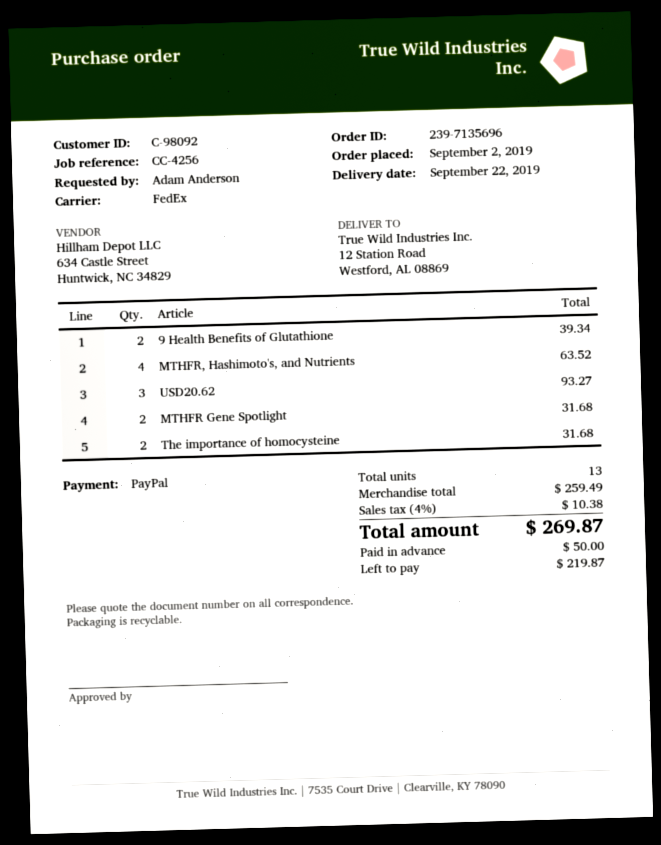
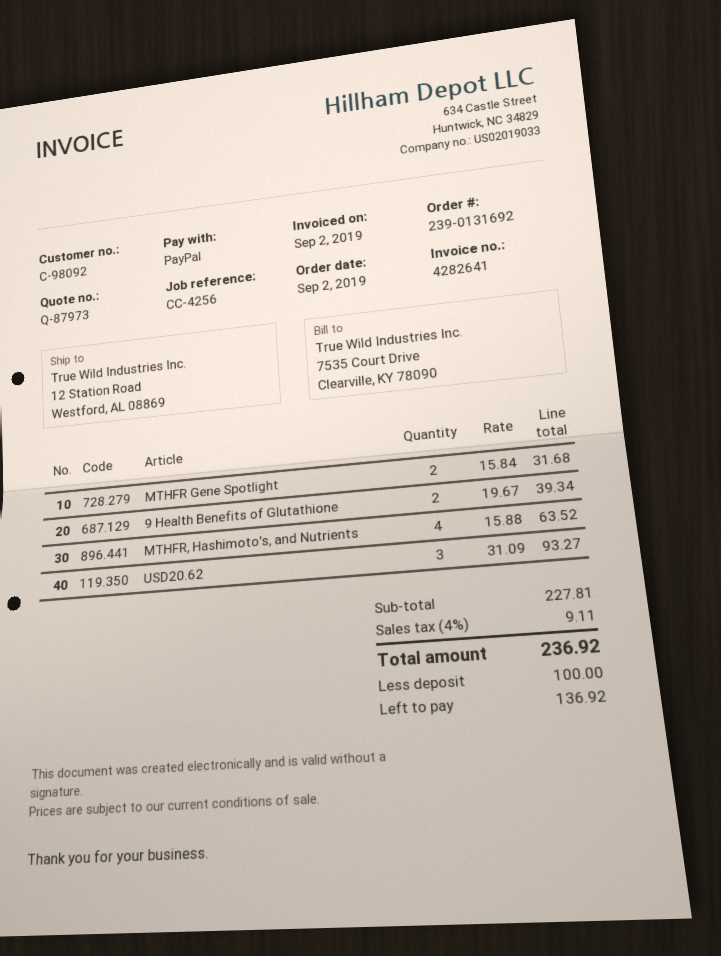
order number: 239-7135696 -> 239-0131692
The importance of homocysteine: 2 for 31.68 -> none
subtotal: 259.49 -> 227.81
tax: 4% = 10.38 -> 4% = 9.11
total: 269.87 -> 236.92
deposit: 50.00 -> 100.00
balance: 219.87 -> 136.92

